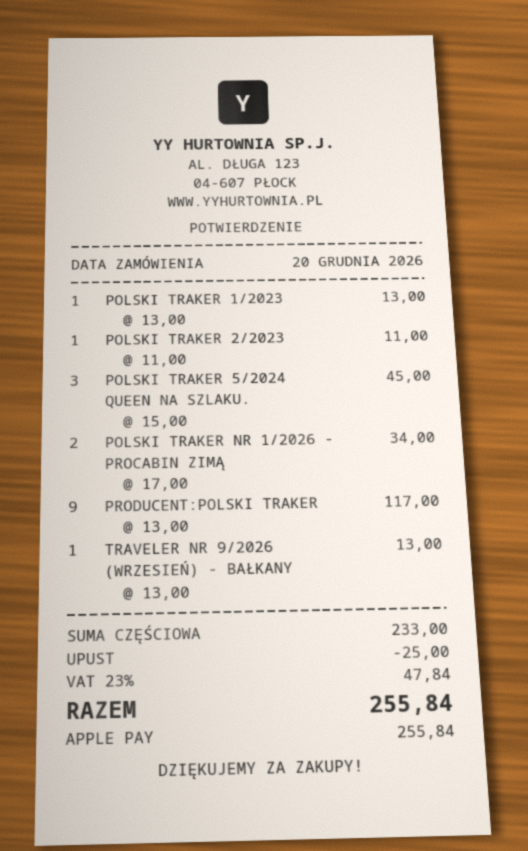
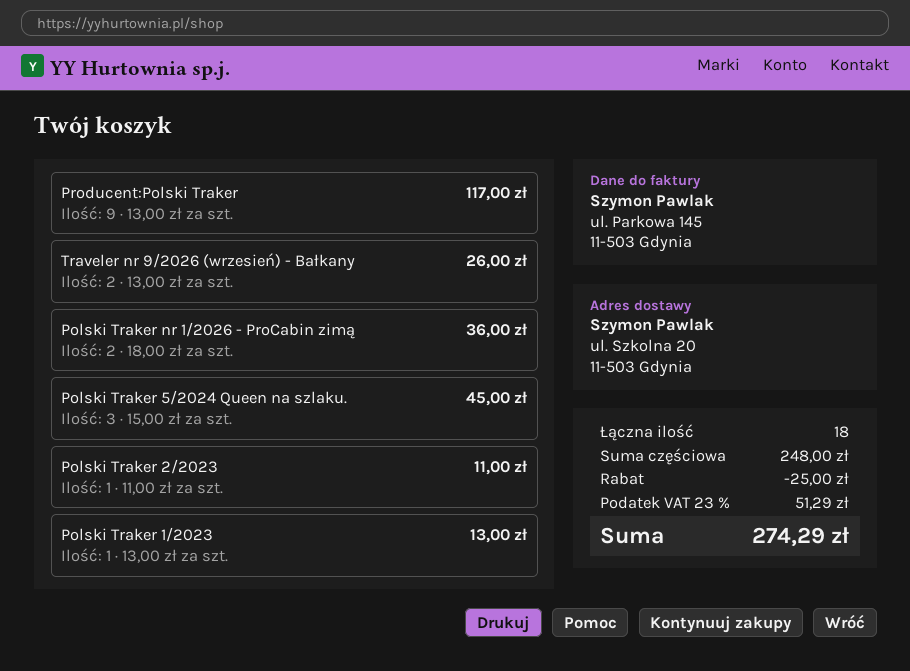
POLSKI TRAKER NR 1/2026 - PROCABIN ZIMĄ: 2 x 17.00 = 34.00 -> 2 x 18.00 = 36.00
TRAVELER NR 9/2026 (WRZESIEŃ) - BAŁKANY: 1 x 13.00 = 13.00 -> 2 x 13.00 = 26.00
subtotal: 233.00 -> 248.00
tax: 23% = 47.84 -> 23% = 51.29
total: 255.84 -> 274.29

